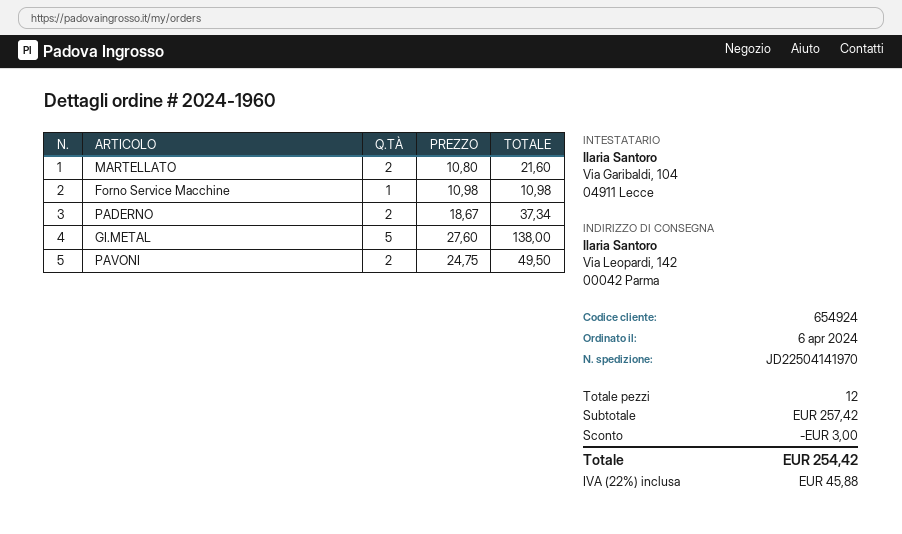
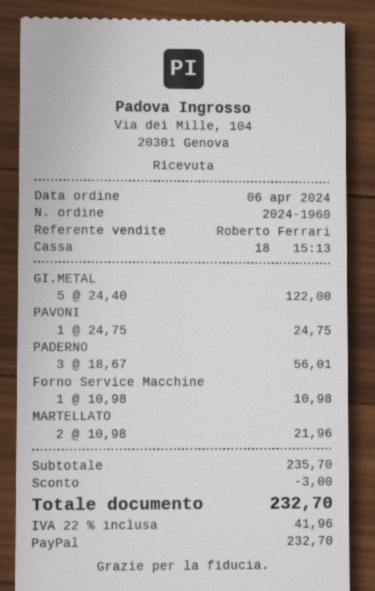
MARTELLATO: 2 x 10.80 = 21.60 -> 2 x 10.98 = 21.96
PADERNO: 2 x 18.67 = 37.34 -> 3 x 18.67 = 56.01
GI.METAL: 5 x 27.60 = 138.00 -> 5 x 24.40 = 122.00
PAVONI: 2 x 24.75 = 49.50 -> 1 x 24.75 = 24.75
subtotal: 257.42 -> 235.70
tax: 22% = 45.88 -> 22% = 41.96
total: 254.42 -> 232.70

